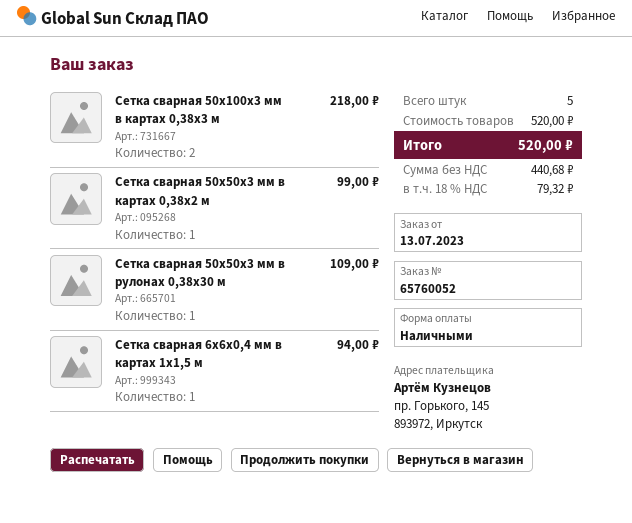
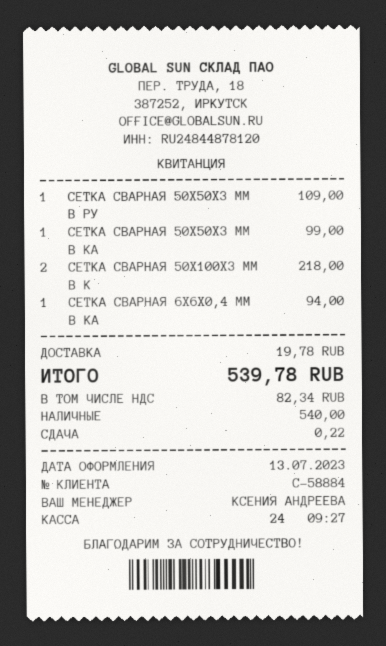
shipping: none -> 19.78
tax: 79.32 -> 82.34
total: 520.00 -> 539.78

